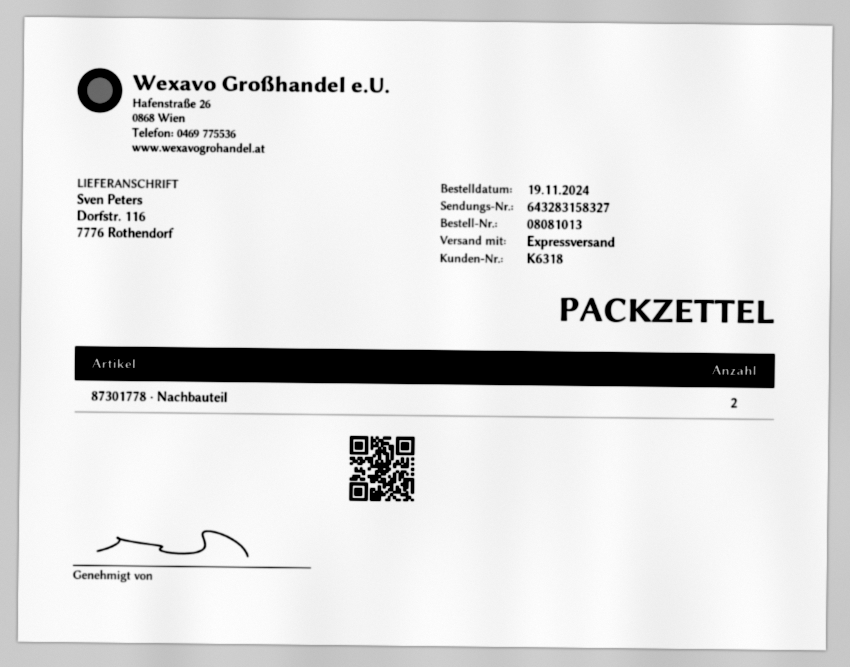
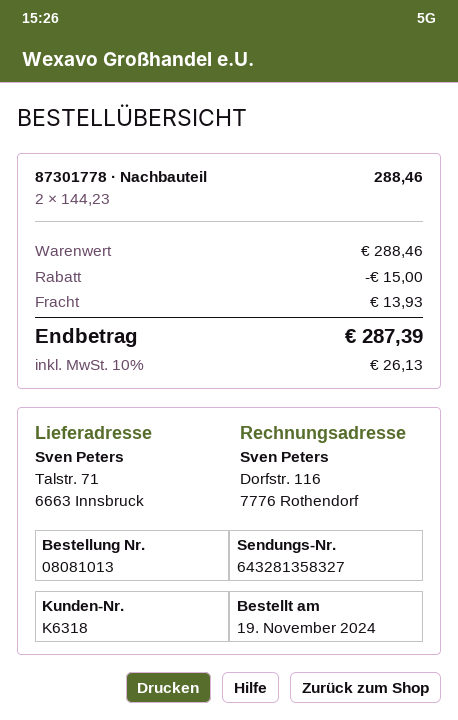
tracking number: 643283158327 -> 643281358327
ship to: Dorfstr. 116, 7776 Rothendorf -> Talstr. 71, 6663 Innsbruck

